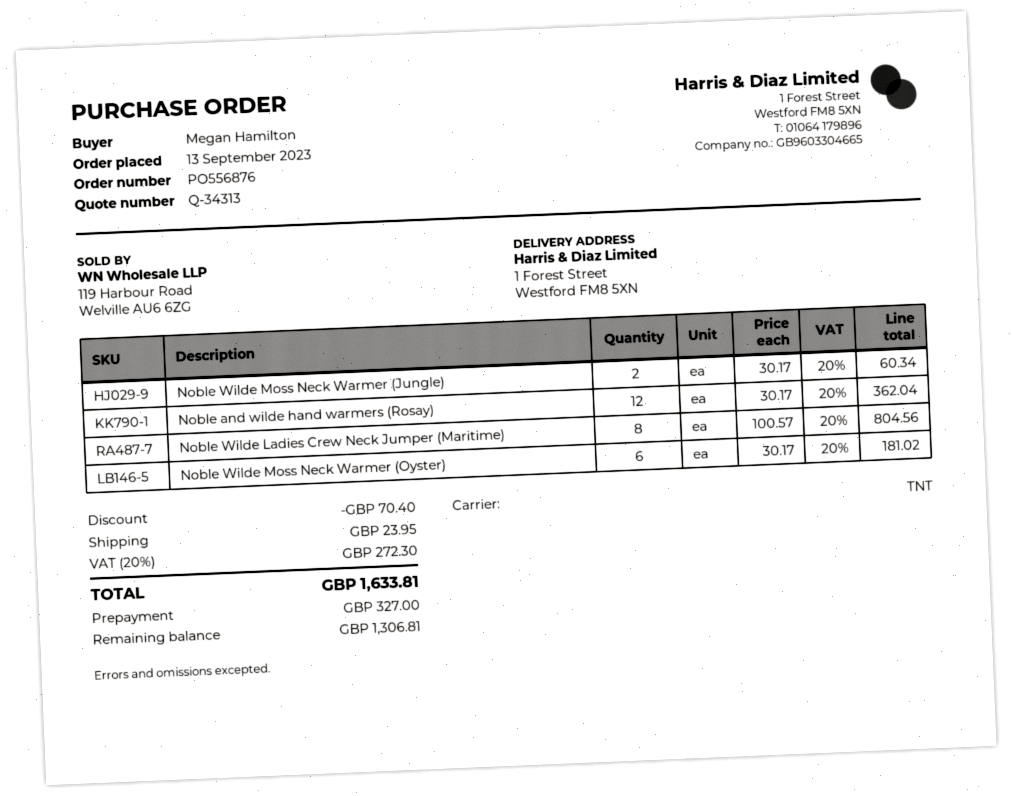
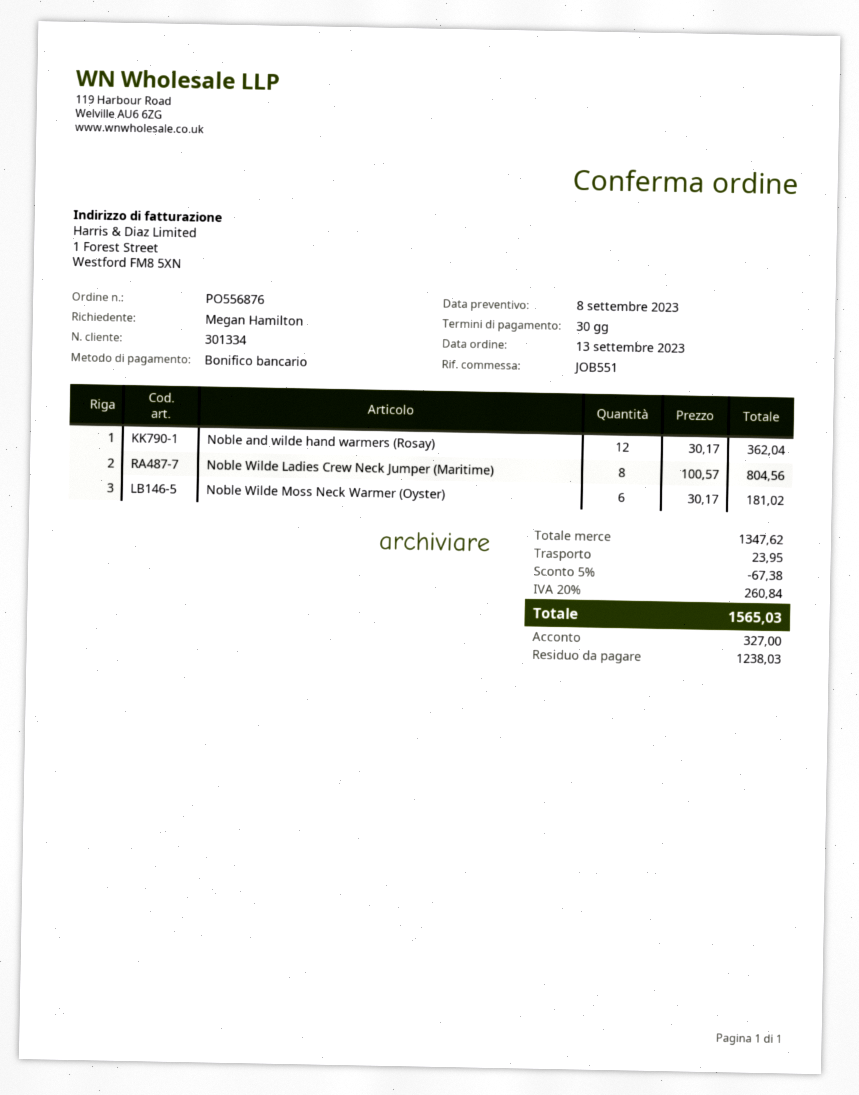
Noble Wilde Moss Neck Warmer (Jungle): 2 x 30.17 = 60.34 -> none
discount: 70.40 -> 67.38
tax: 20% = 272.30 -> 20% = 260.84
total: 1633.81 -> 1565.03
balance: 1306.81 -> 1238.03

